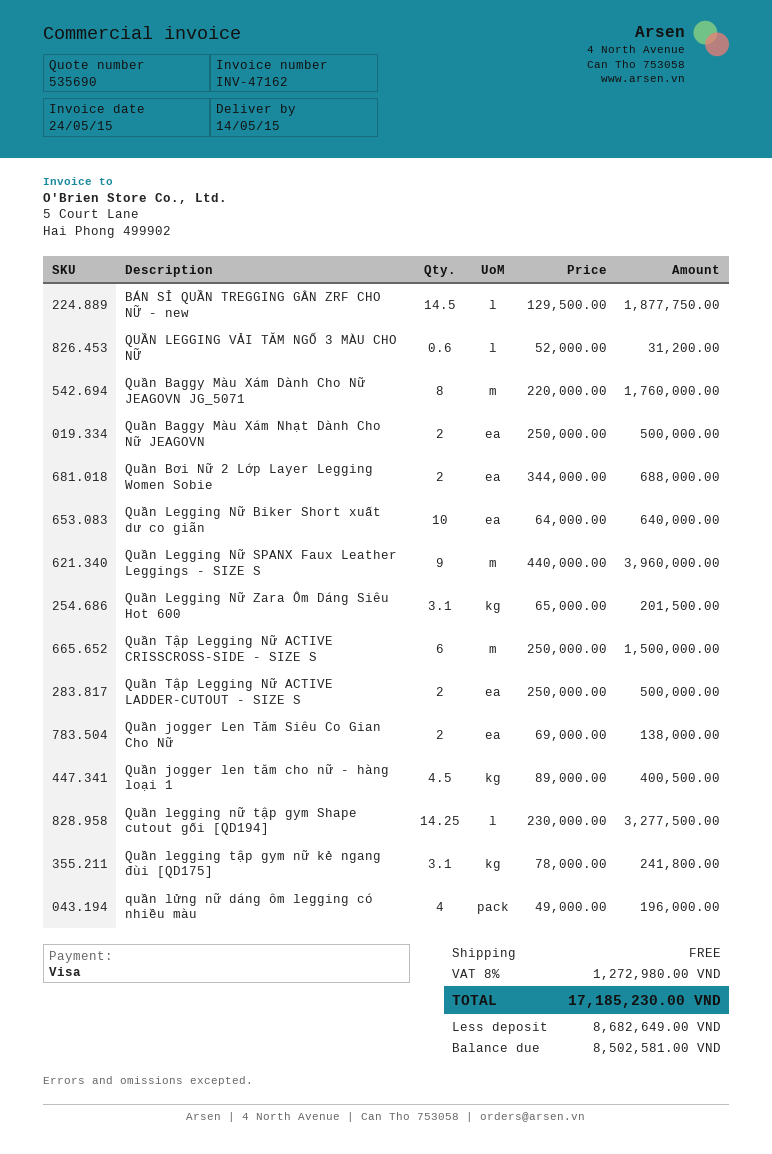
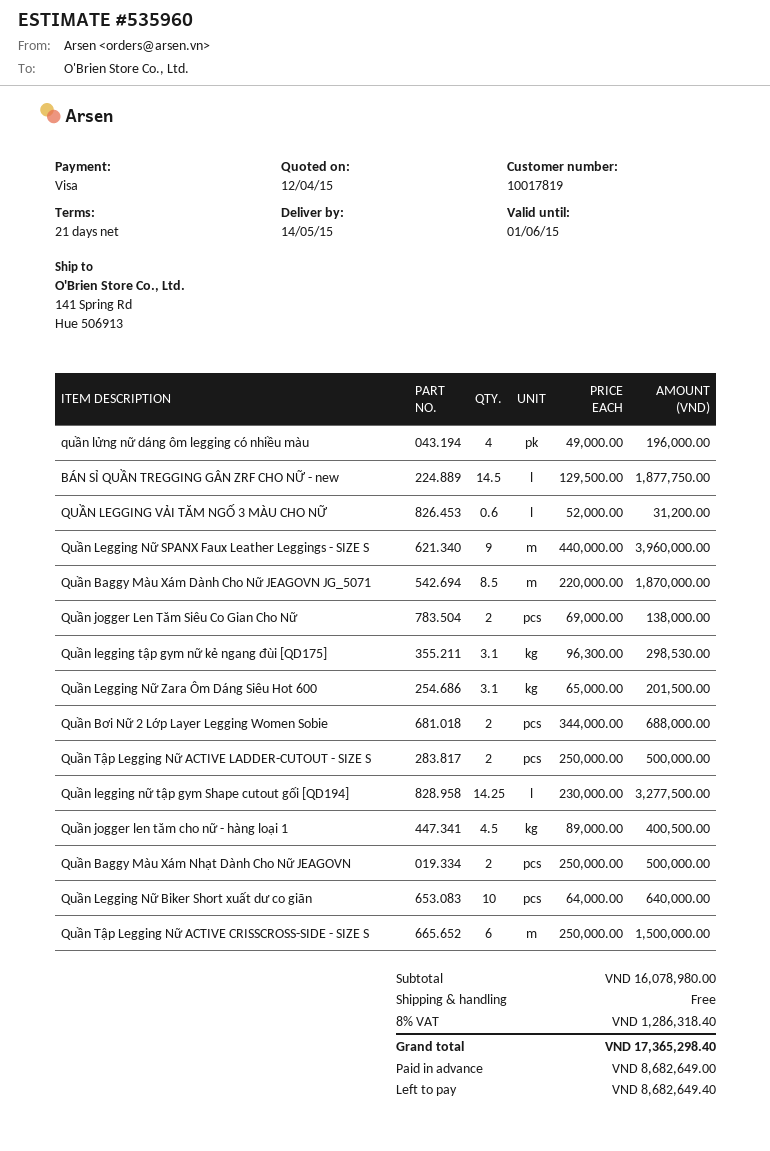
quote number: 535690 -> 535960
Quần Baggy Màu Xám Dành Cho Nữ JEAGOVN JG_5071: 8 x 220000.00 = 1760000.00 -> 8.5 x 220000.00 = 1870000.00
Quần legging tập gym nữ kẻ ngang đùi [QD175]: 3.1 x 78000.00 = 241800.00 -> 3.1 x 96300.00 = 298530.00
tax: 8% = 1272980.00 -> 8% = 1286318.40
total: 17185230.00 -> 17365298.40
balance: 8502581.00 -> 8682649.40

